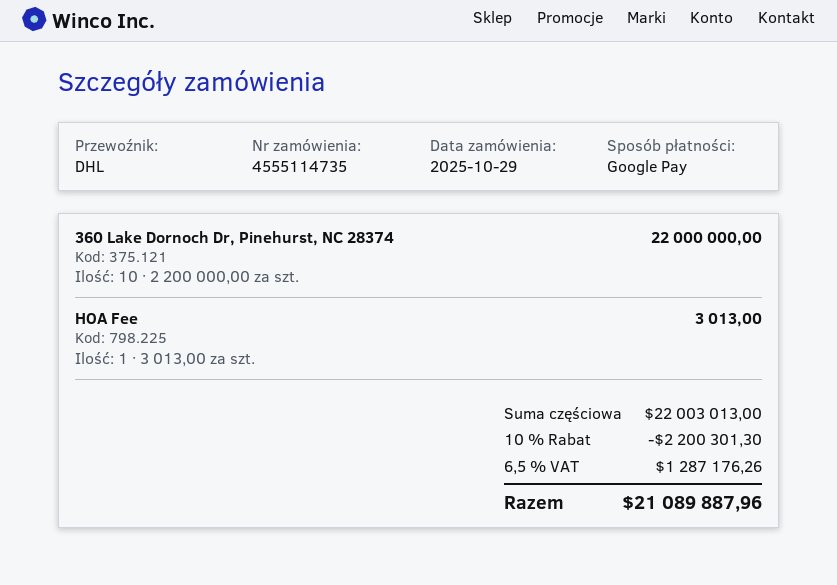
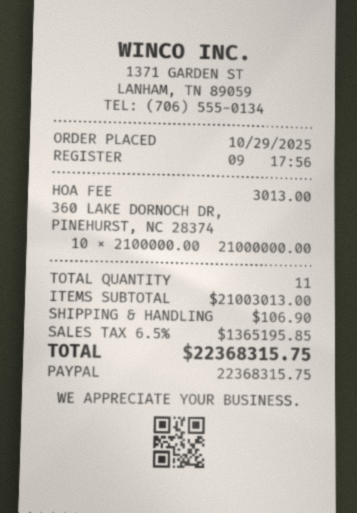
payment method: Google Pay -> PayPal
360 Lake Dornoch Dr, Pinehurst, NC 28374: 10 x 2200000.00 = 22000000.00 -> 10 x 2100000.00 = 21000000.00
subtotal: 22003013.00 -> 21003013.00
discount: 10% = 2200301.30 -> none
shipping: none -> 106.90
tax: 6.5% = 1287176.26 -> 6.5% = 1365195.85
total: 21089887.96 -> 22368315.75

